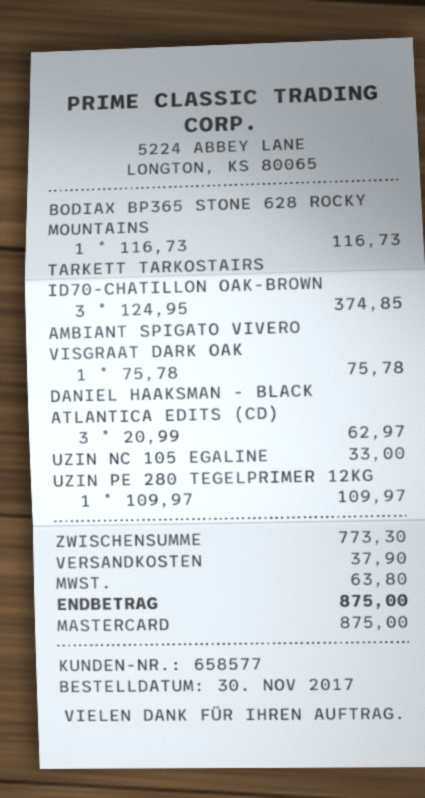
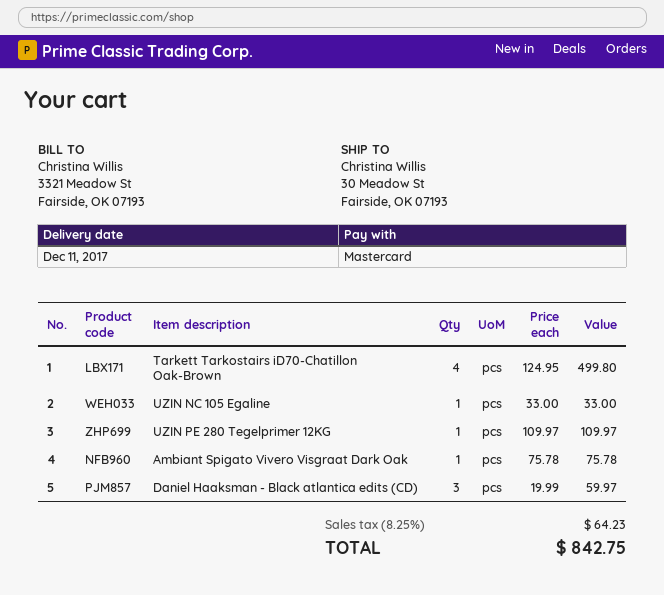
BODIAX BP365 STONE 628 ROCKY MOUNTAINS: 1 x 116.73 = 116.73 -> none
TARKETT TARKOSTAIRS ID70-CHATILLON OAK-BROWN: 3 x 124.95 = 374.85 -> 4 x 124.95 = 499.80
DANIEL HAAKSMAN - BLACK ATLANTICA EDITS (CD): 3 x 20.99 = 62.97 -> 3 x 19.99 = 59.97
shipping: 37.90 -> none
tax: 63.80 -> 64.23
total: 875.00 -> 842.75

